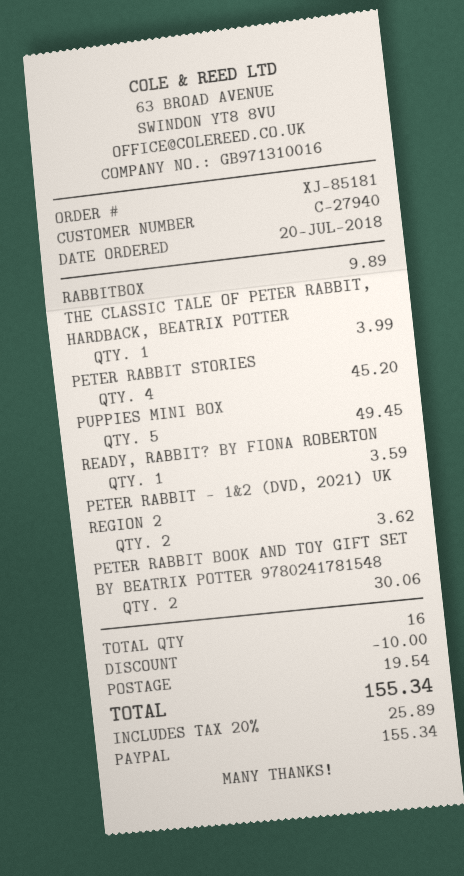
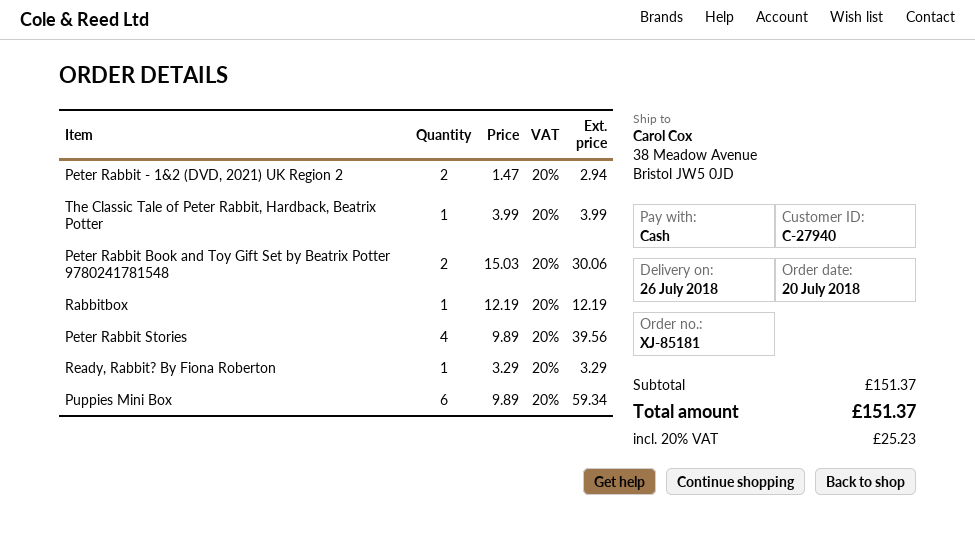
payment method: PayPal -> cash
RABBITBOX: 1 for 9.89 -> 1 for 12.19
PETER RABBIT STORIES: 4 for 45.20 -> 4 for 39.56
PUPPIES MINI BOX: 5 for 49.45 -> 6 for 59.34
READY, RABBIT? BY FIONA ROBERTON: 1 for 3.59 -> 1 for 3.29
PETER RABBIT - 1&2 (DVD, 2021) UK REGION 2: 2 for 3.62 -> 2 for 2.94
discount: 10.00 -> none
shipping: 19.54 -> none
tax: 20% = 25.89 -> 20% = 25.23
total: 155.34 -> 151.37

